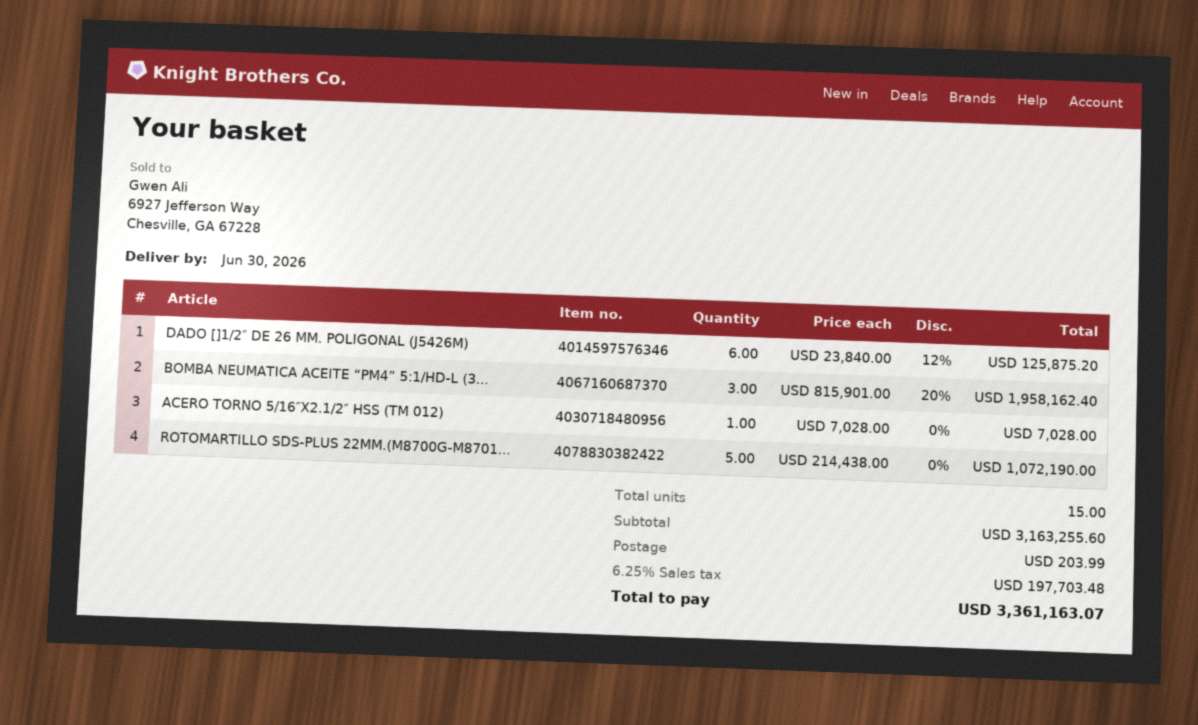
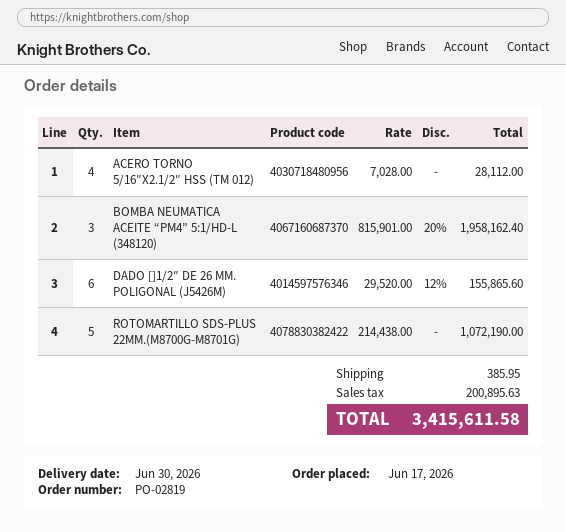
DADO []1/2″ DE 26 MM. POLIGONAL (J5426M): 6 x 23840.00 - 12% = 125875.20 -> 6 x 29520.00 - 12% = 155865.60
ACERO TORNO 5/16″X2.1/2″ HSS (TM 012): 1 x 7028.00 = 7028.00 -> 4 x 7028.00 = 28112.00
shipping: 203.99 -> 385.95
tax: 197703.48 -> 200895.63
total: 3361163.07 -> 3415611.58

